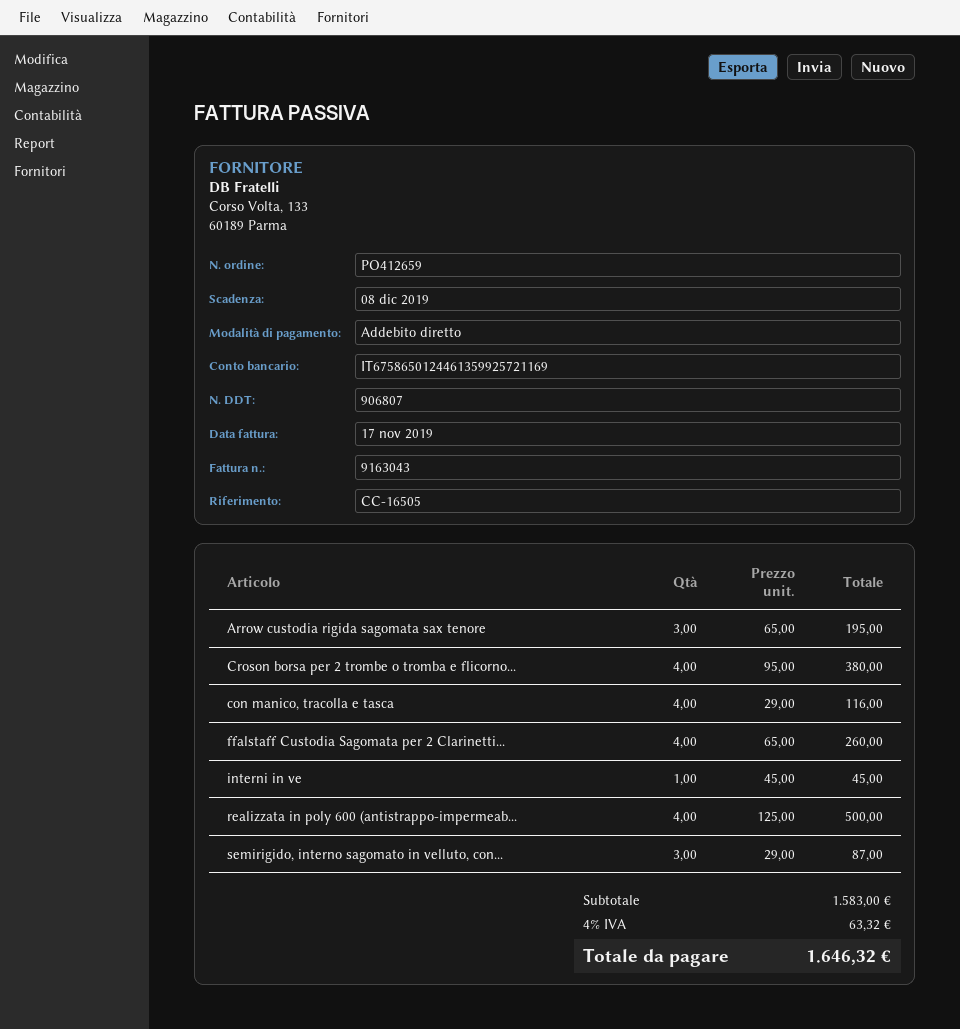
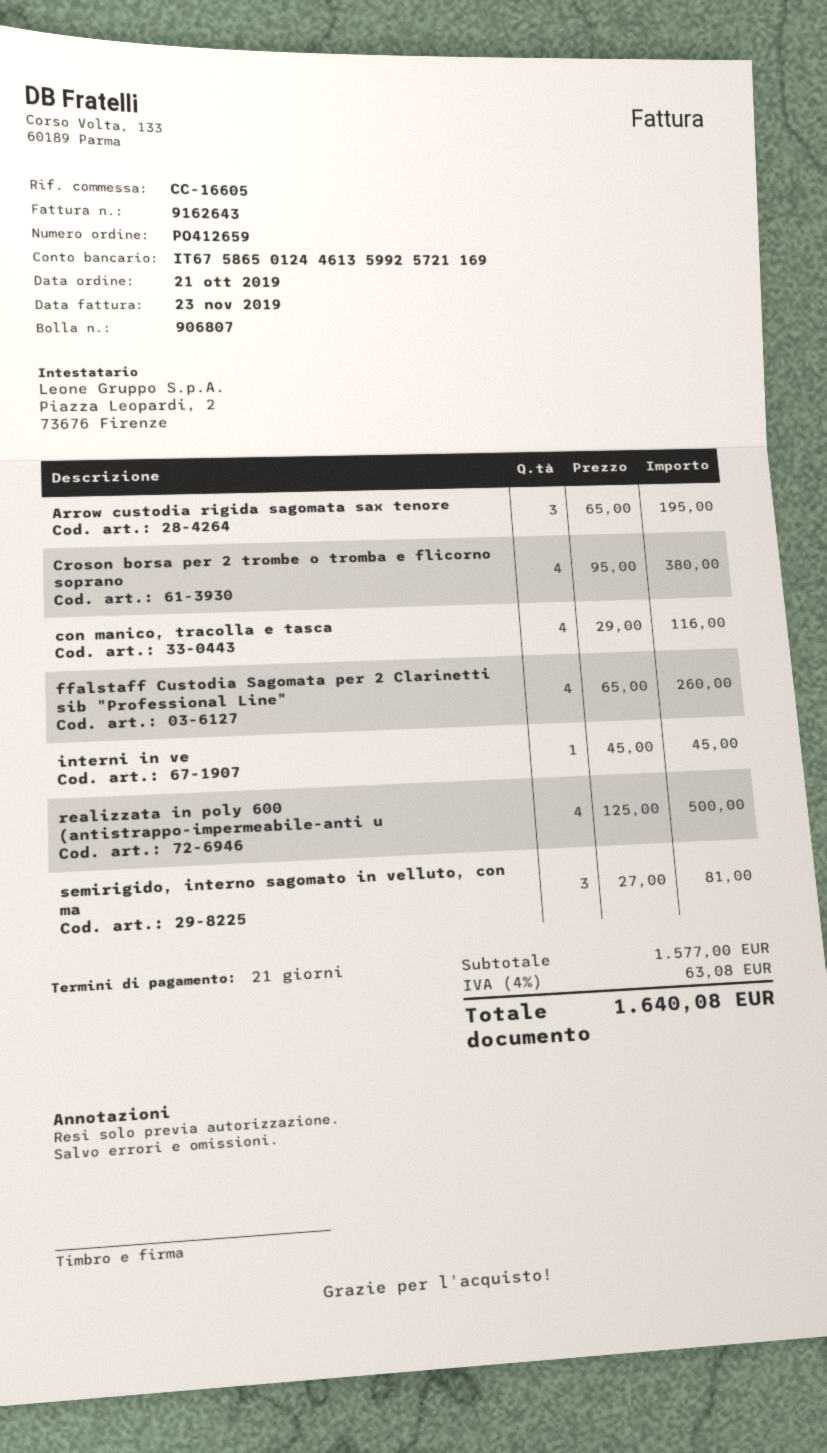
invoice number: 9163043 -> 9162643
invoice date: 2019-11-17 -> 2019-11-23
reference: CC-16505 -> CC-16605
semirigido, interno sagomato in velluto, con...: 3 x 29.00 = 87.00 -> 3 x 27.00 = 81.00
subtotal: 1583.00 -> 1577.00
tax: 4% = 63.32 -> 4% = 63.08
total: 1646.32 -> 1640.08

